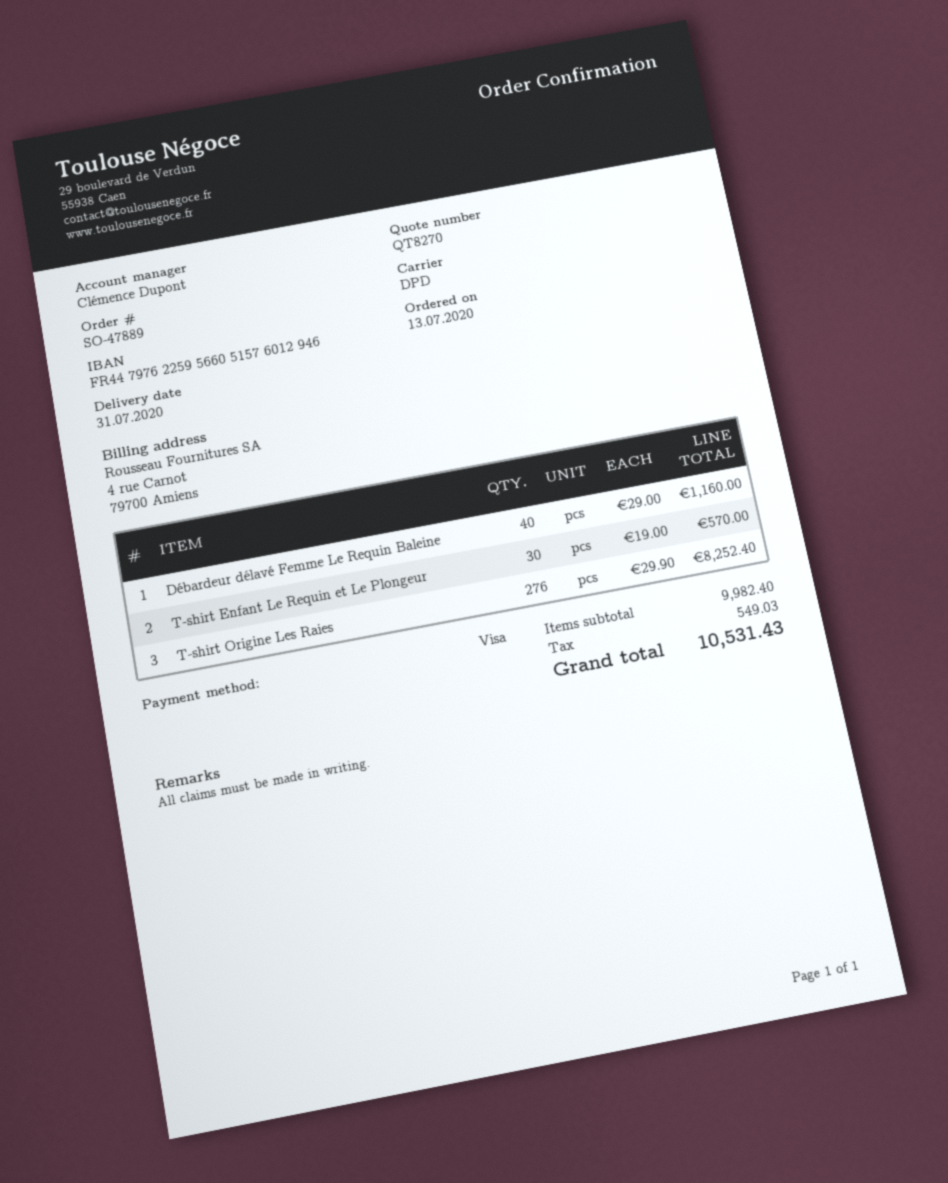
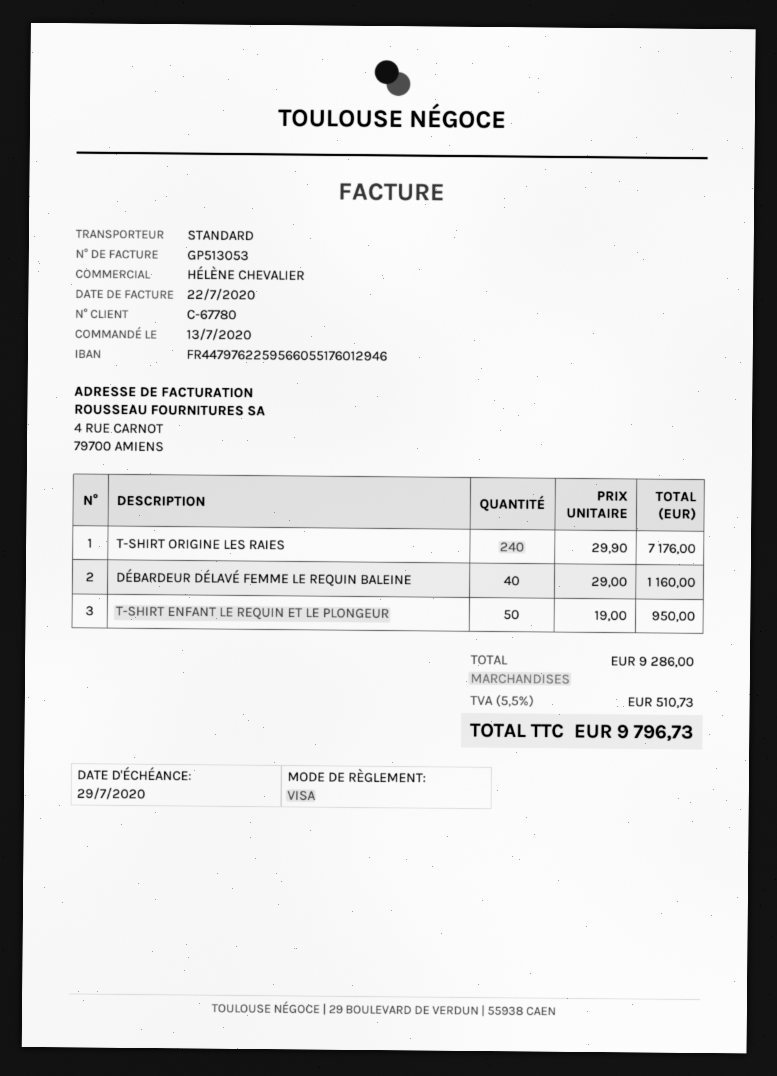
sales rep: Clémence Dupont -> HÉLÈNE CHEVALIER
bank account: FR4479762259566051576012946 -> FR4479762259566055176012946
shipping method: DPD -> standard
T-shirt Enfant Le Requin et Le Plongeur: 30 x 19.00 = 570.00 -> 50 x 19.00 = 950.00
T-shirt Origine Les Raies: 276 x 29.90 = 8252.40 -> 240 x 29.90 = 7176.00
subtotal: 9982.40 -> 9286.00
tax: 549.03 -> 510.73
total: 10531.43 -> 9796.73

